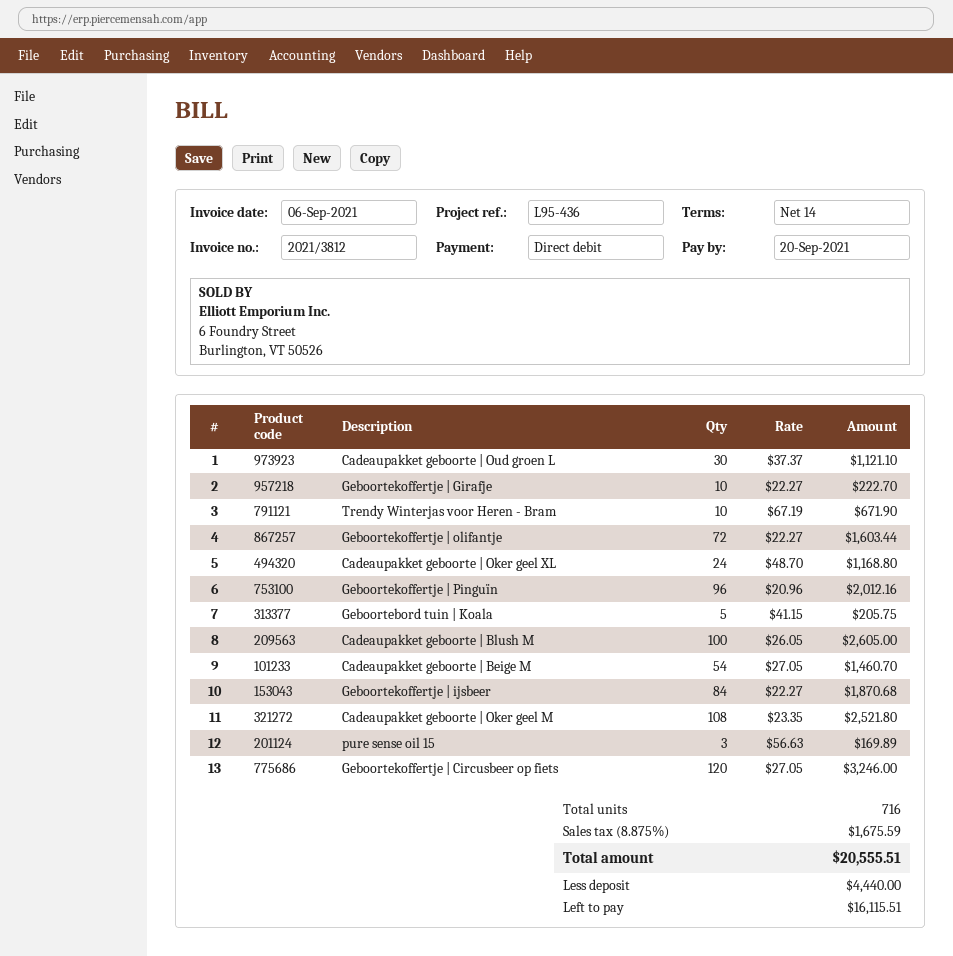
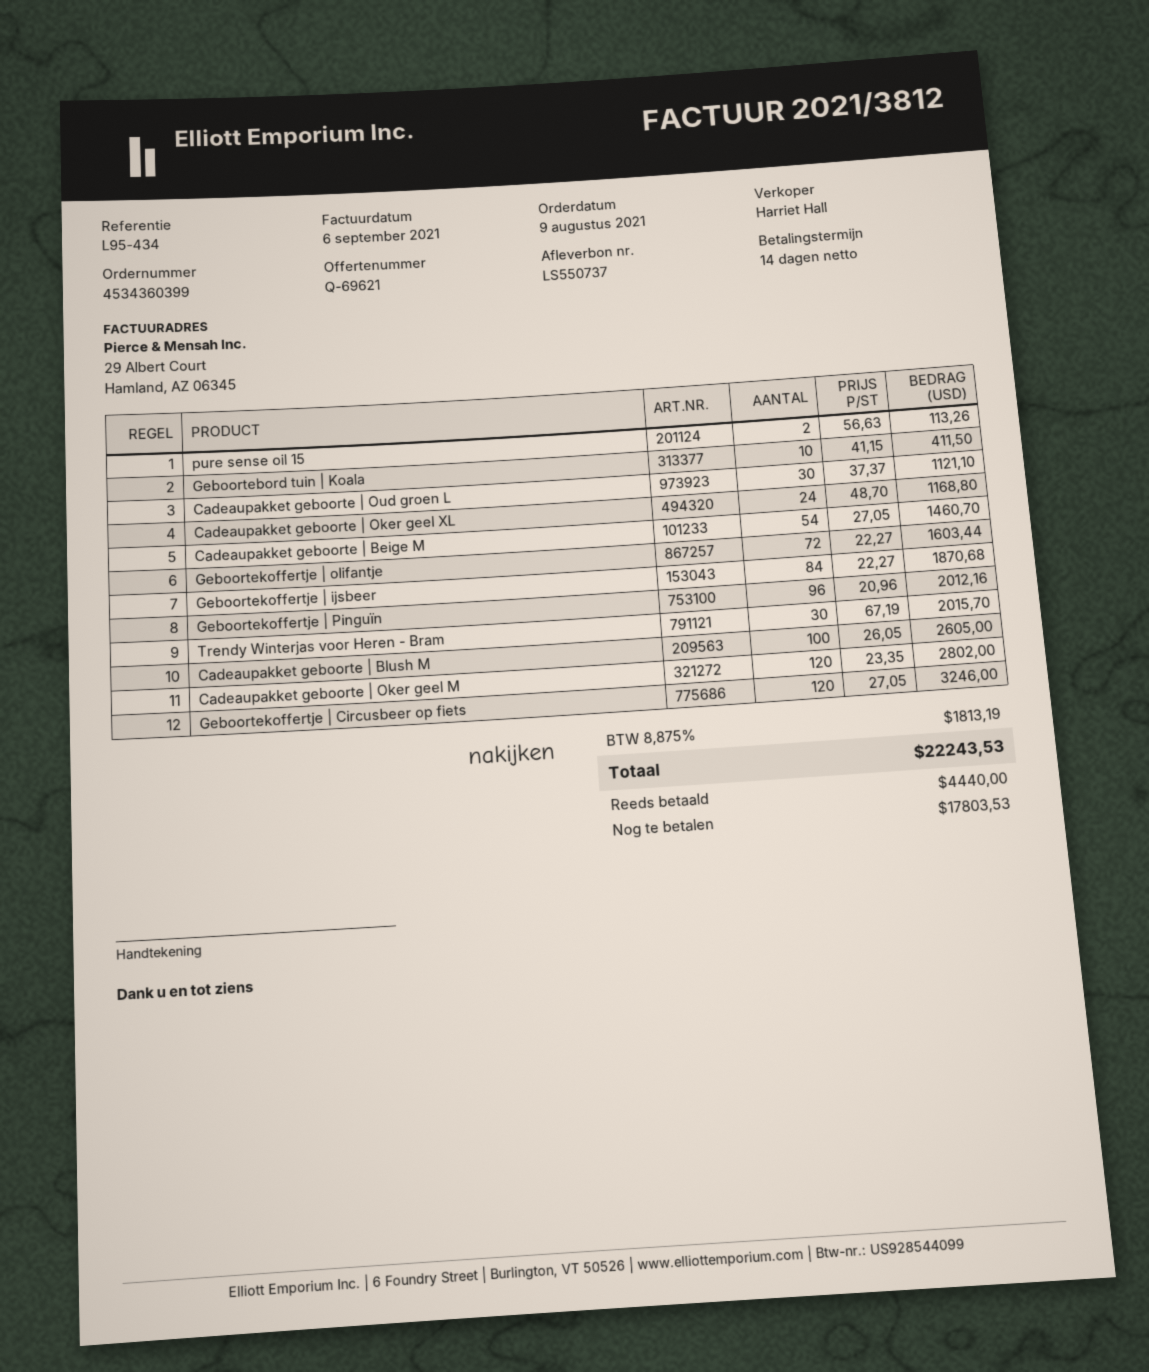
reference: L95-436 -> L95-434
Geboortekoffertje | Girafje: 10 x 22.27 = 222.70 -> none
Trendy Winterjas voor Heren - Bram: 10 x 67.19 = 671.90 -> 30 x 67.19 = 2015.70
Geboortebord tuin | Koala: 5 x 41.15 = 205.75 -> 10 x 41.15 = 411.50
Cadeaupakket geboorte | Oker geel M: 108 x 23.35 = 2521.80 -> 120 x 23.35 = 2802.00
pure sense oil 15: 3 x 56.63 = 169.89 -> 2 x 56.63 = 113.26
tax: 8.875% = 1675.59 -> 8.875% = 1813.19
total: 20555.51 -> 22243.53
balance: 16115.51 -> 17803.53

